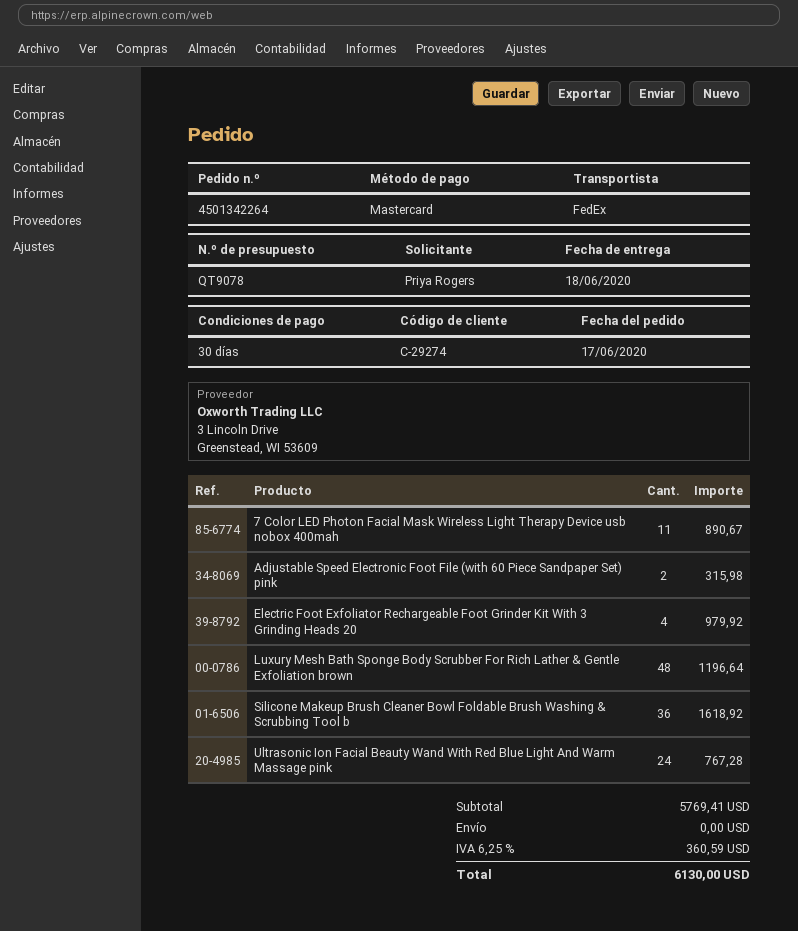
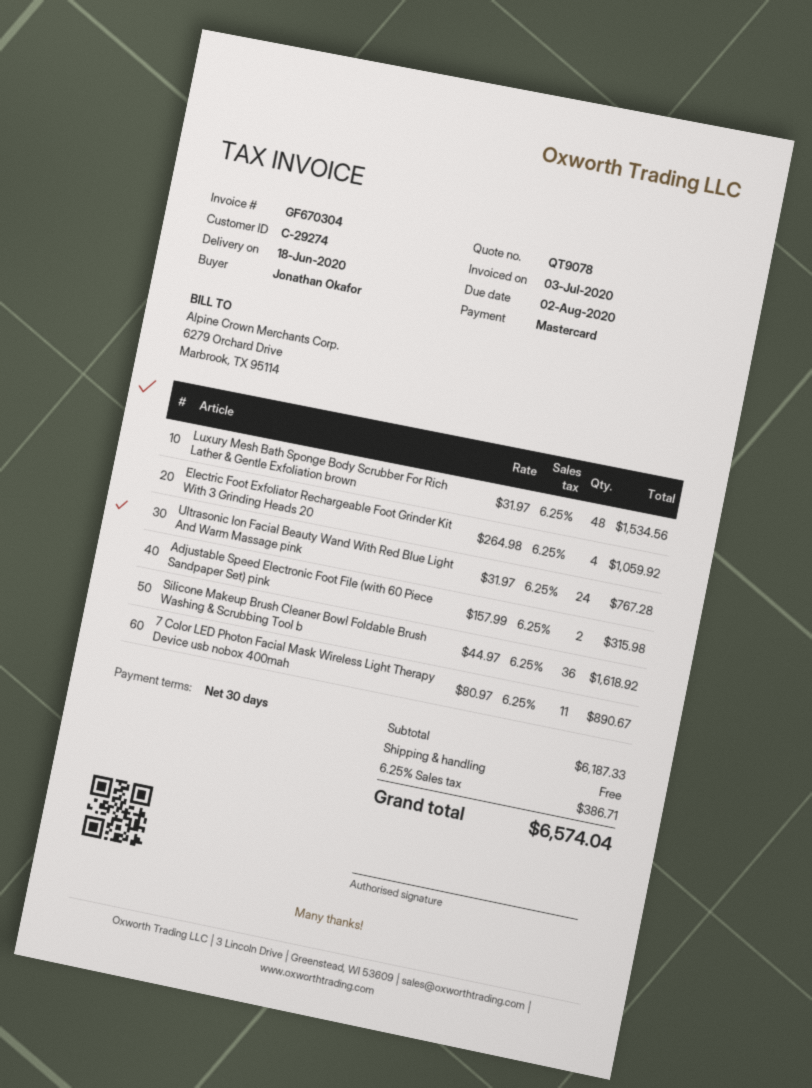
ordered by: Priya Rogers -> Jonathan Okafor
Electric Foot Exfoliator Rechargeable Foot Grinder Kit With 3 Grinding Heads 20: 4 for 979.92 -> 4 for 1059.92
Luxury Mesh Bath Sponge Body Scrubber For Rich Lather & Gentle Exfoliation brown: 48 for 1196.64 -> 48 for 1534.56
subtotal: 5769.41 -> 6187.33
tax: 6.25% = 360.59 -> 6.25% = 386.71
total: 6130.00 -> 6574.04

